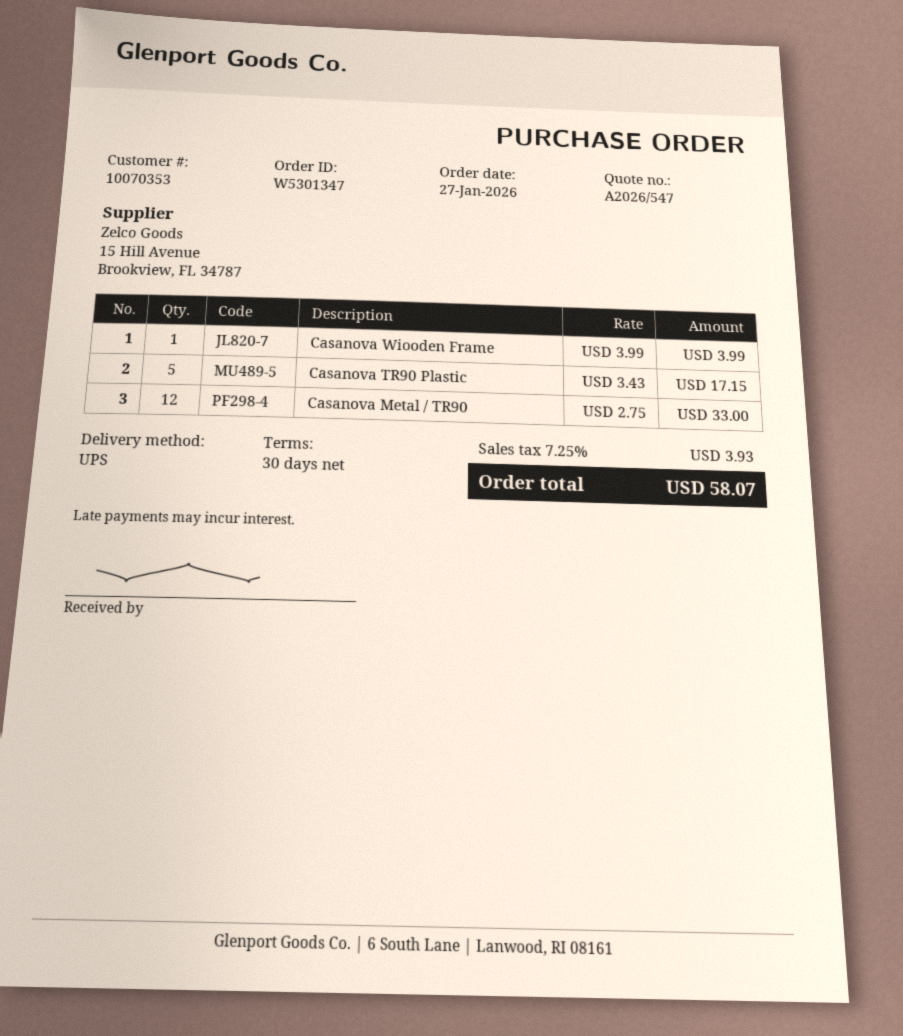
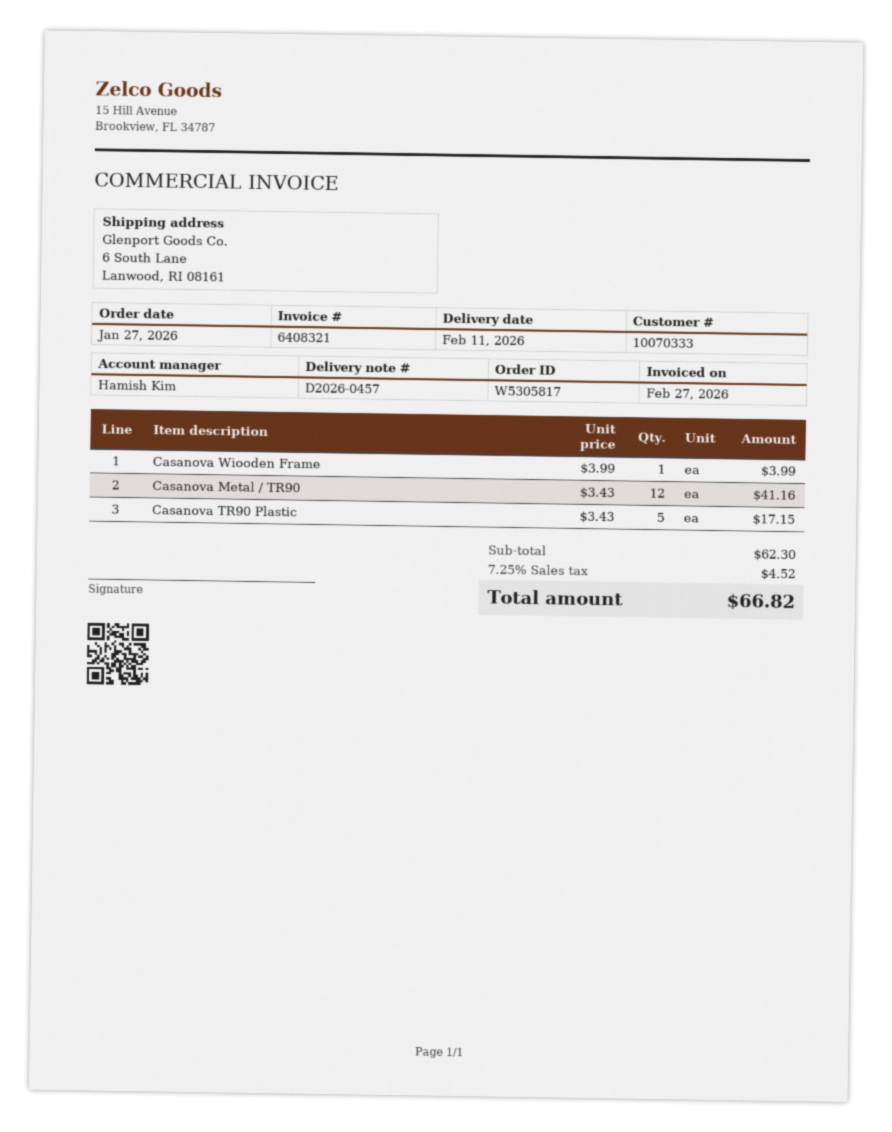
order number: W5301347 -> W5305817
customer number: 10070353 -> 10070333
Casanova Metal / TR90: 12 x 2.75 = 33.00 -> 12 x 3.43 = 41.16
tax: 7.25% = 3.93 -> 7.25% = 4.52
total: 58.07 -> 66.82

